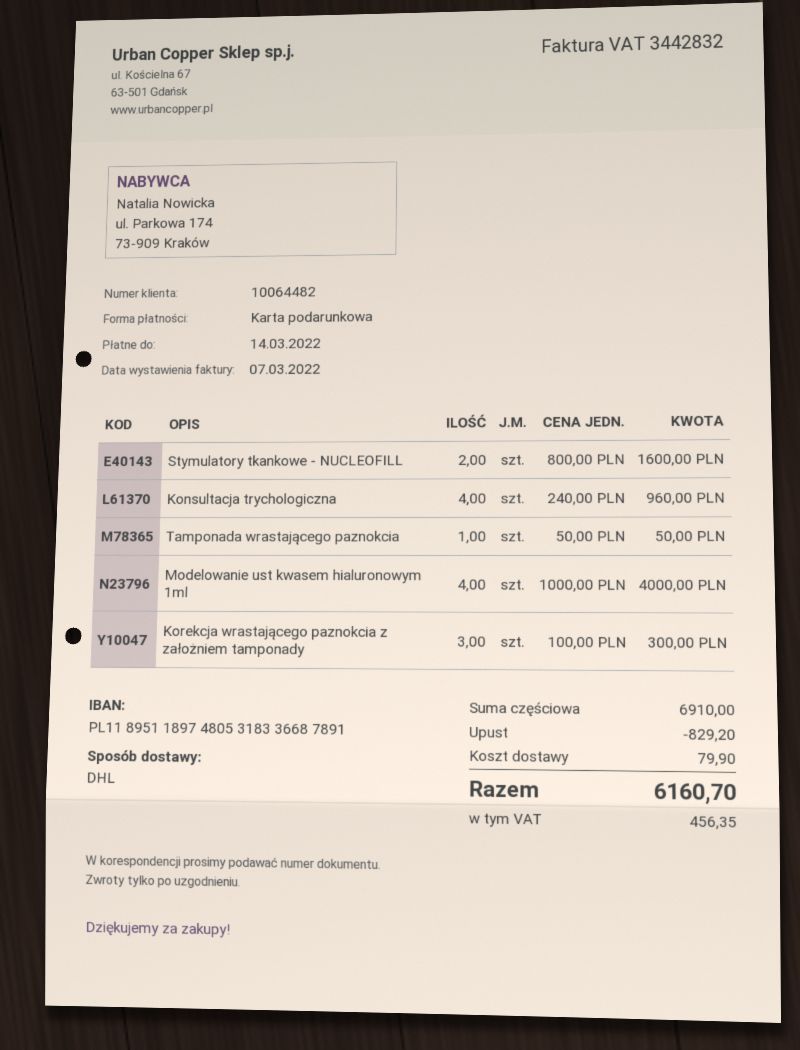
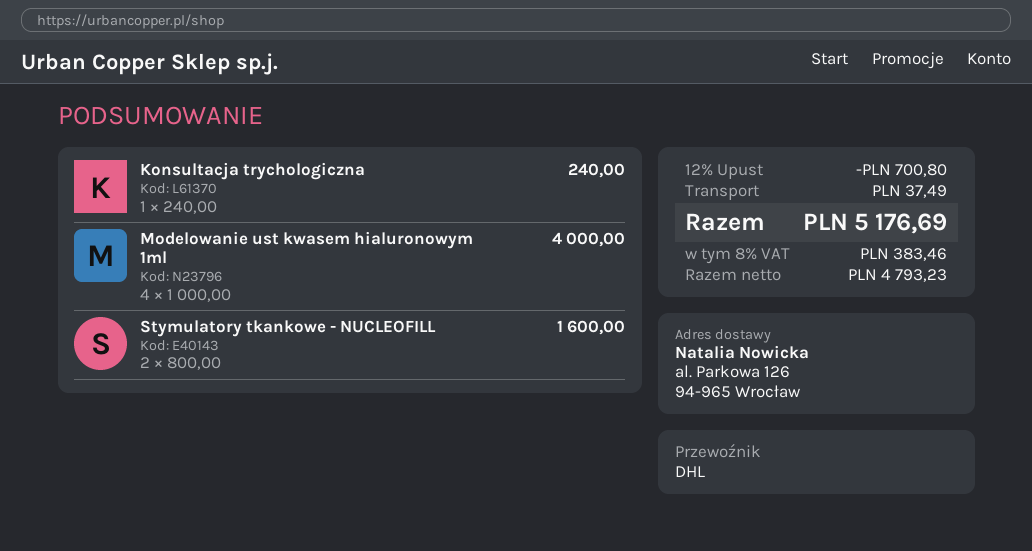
Konsultacja trychologiczna: 4 x 240.00 = 960.00 -> 1 x 240.00 = 240.00
Tamponada wrastającego paznokcia: 1 x 50.00 = 50.00 -> none
Korekcja wrastającego paznokcia z założniem tamponady: 3 x 100.00 = 300.00 -> none
discount: 829.20 -> 700.80
shipping: 79.90 -> 37.49
tax: 456.35 -> 383.46
total: 6160.70 -> 5176.69

